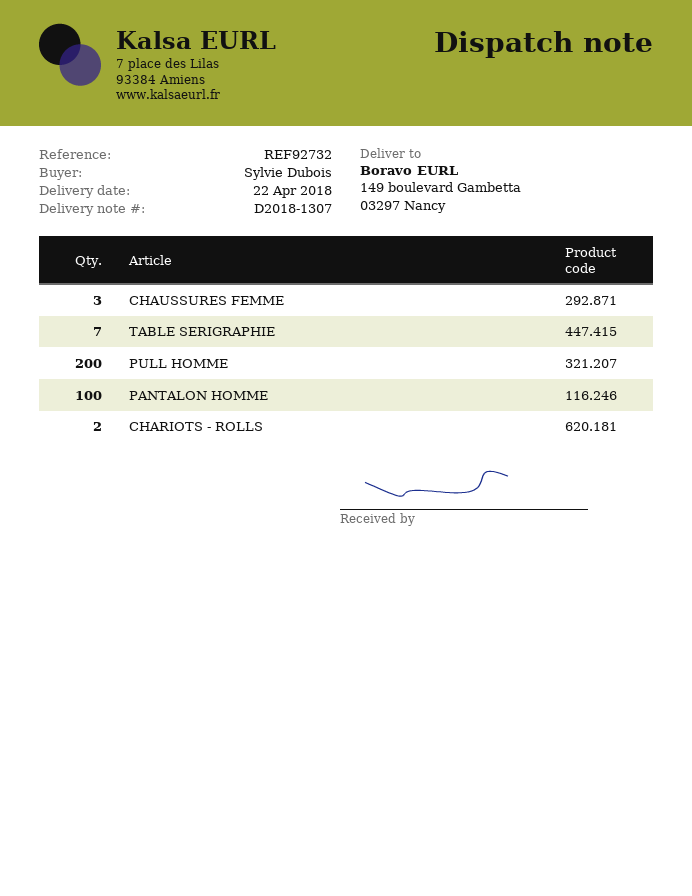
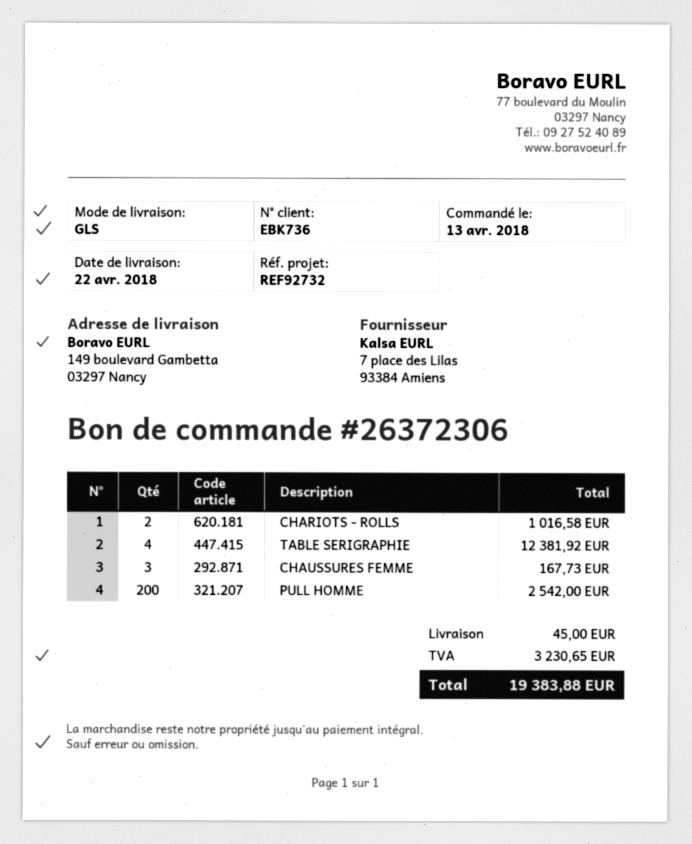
TABLE SERIGRAPHIE: 7 -> 4
PANTALON HOMME: 100 -> none

